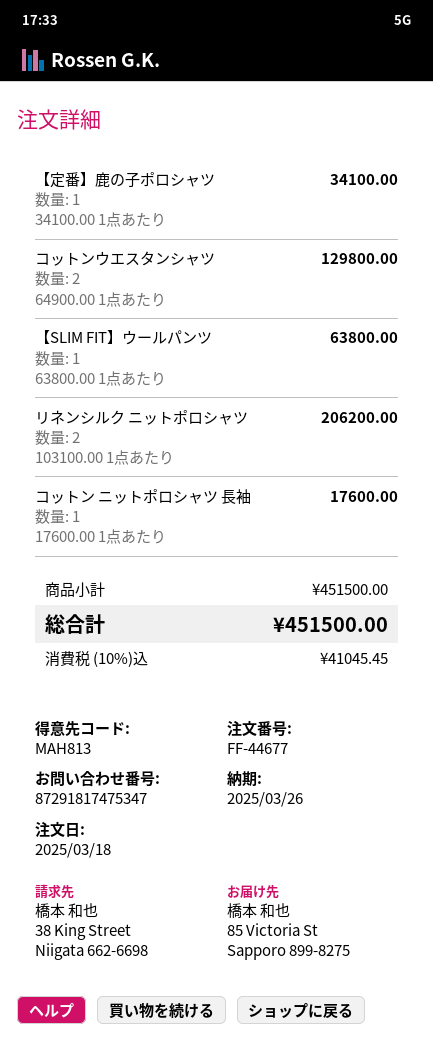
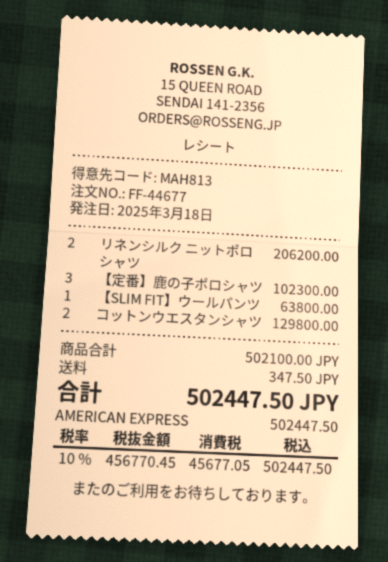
【定番】鹿の子ポロシャツ: 1 for 34100.00 -> 3 for 102300.00
コットン ニットポロシャツ 長袖: 1 for 17600.00 -> none
subtotal: 451500.00 -> 502100.00
shipping: none -> 347.50
tax: 10% = 41045.45 -> 10% = 45677.05
total: 451500.00 -> 502447.50

